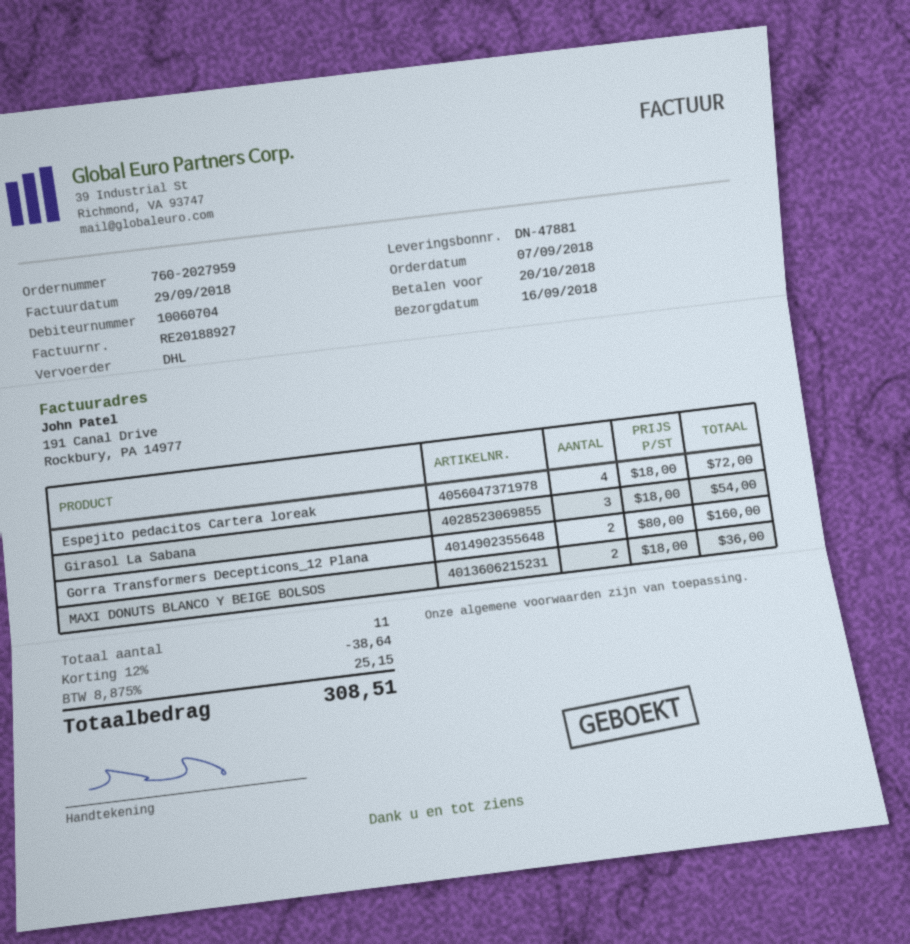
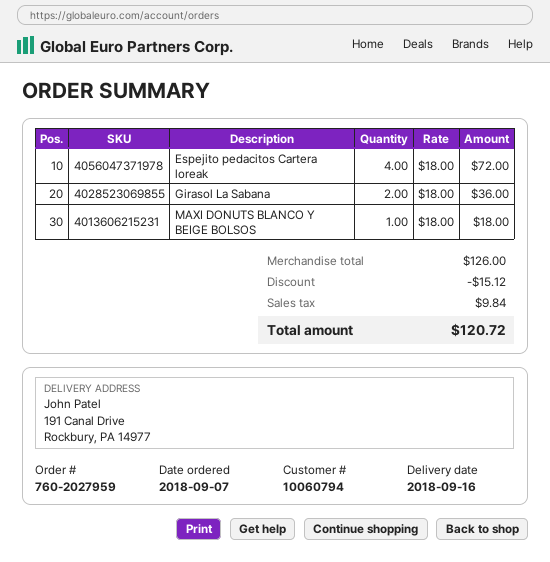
customer number: 10060704 -> 10060794
Girasol La Sabana: 3 x 18.00 = 54.00 -> 2 x 18.00 = 36.00
Gorra Transformers Decepticons_12 Plana: 2 x 80.00 = 160.00 -> none
MAXI DONUTS BLANCO Y BEIGE BOLSOS: 2 x 18.00 = 36.00 -> 1 x 18.00 = 18.00
discount: 38.64 -> 15.12
tax: 25.15 -> 9.84
total: 308.51 -> 120.72

